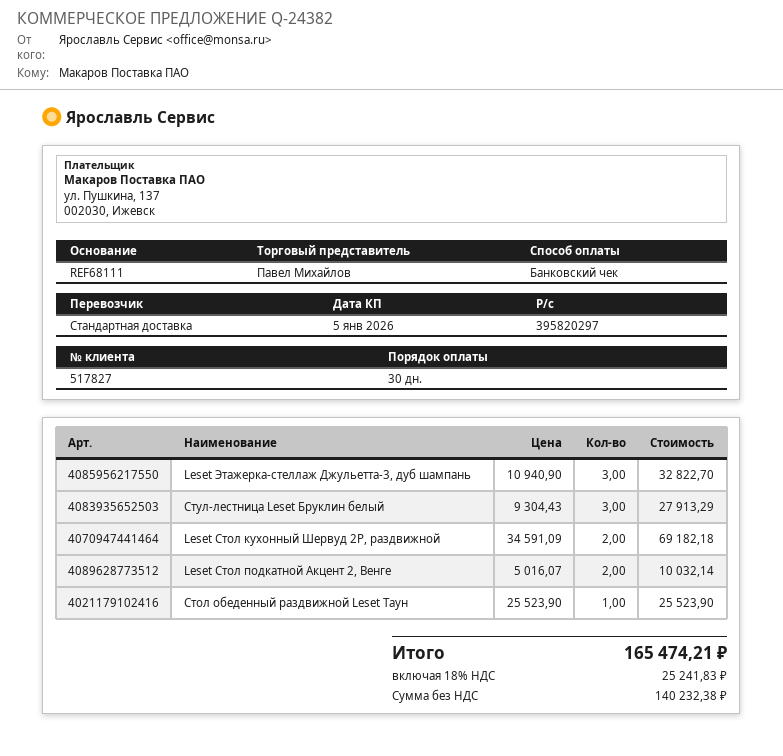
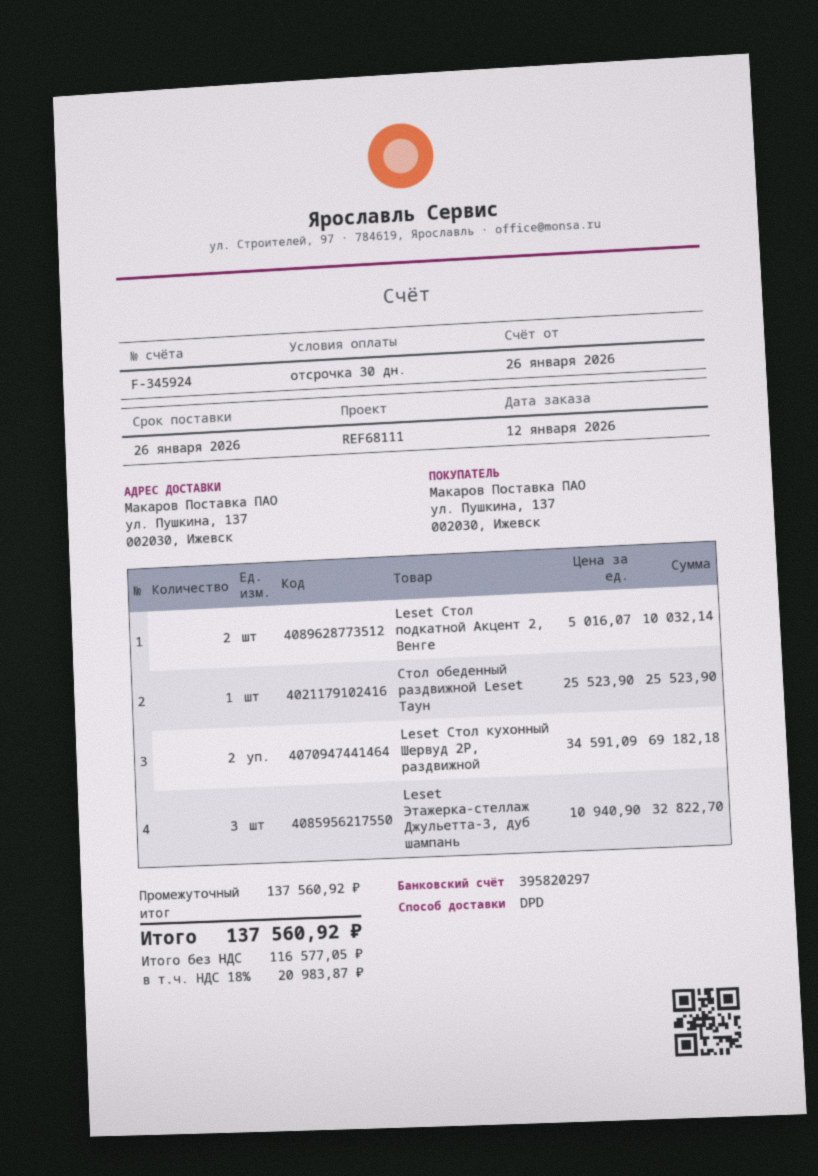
shipping method: standard -> DPD
Стул-лестница Leset Бруклин белый: 3 x 9304.43 = 27913.29 -> none
net: 140232.38 -> 116577.05
tax: 18% = 25241.83 -> 18% = 20983.87
total: 165474.21 -> 137560.92

